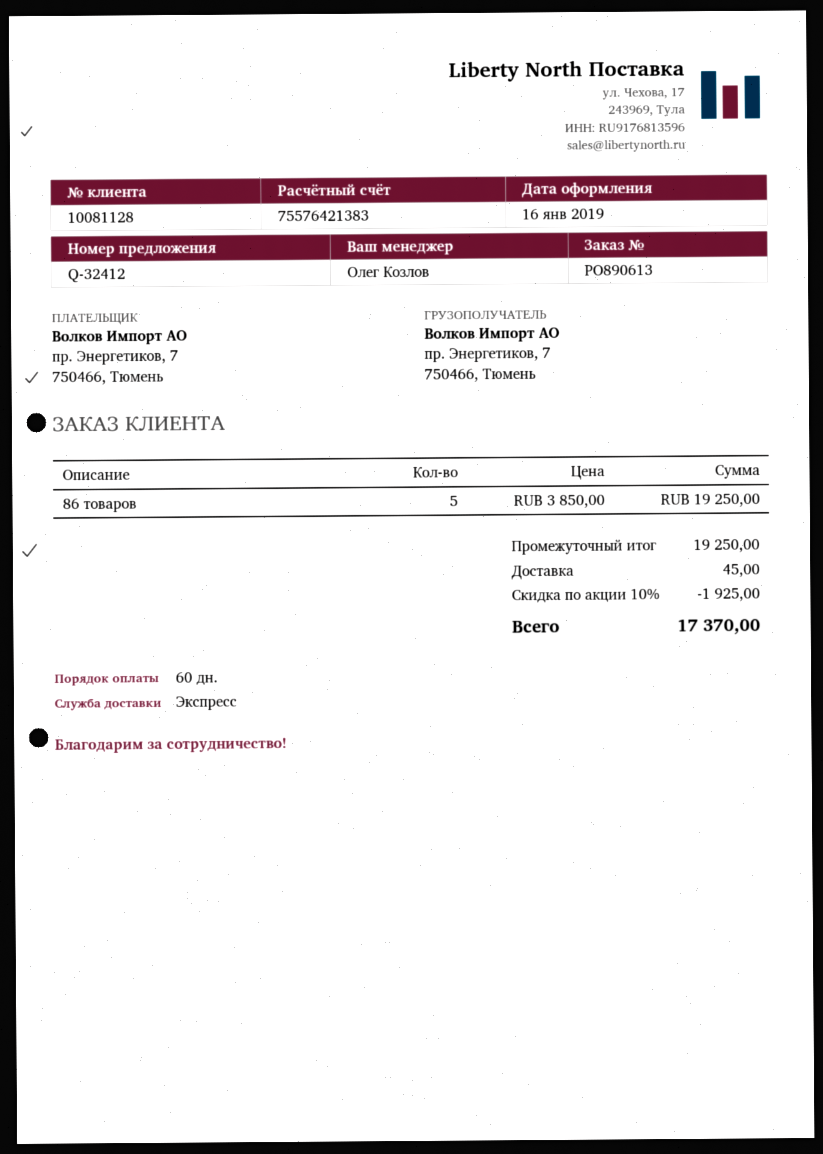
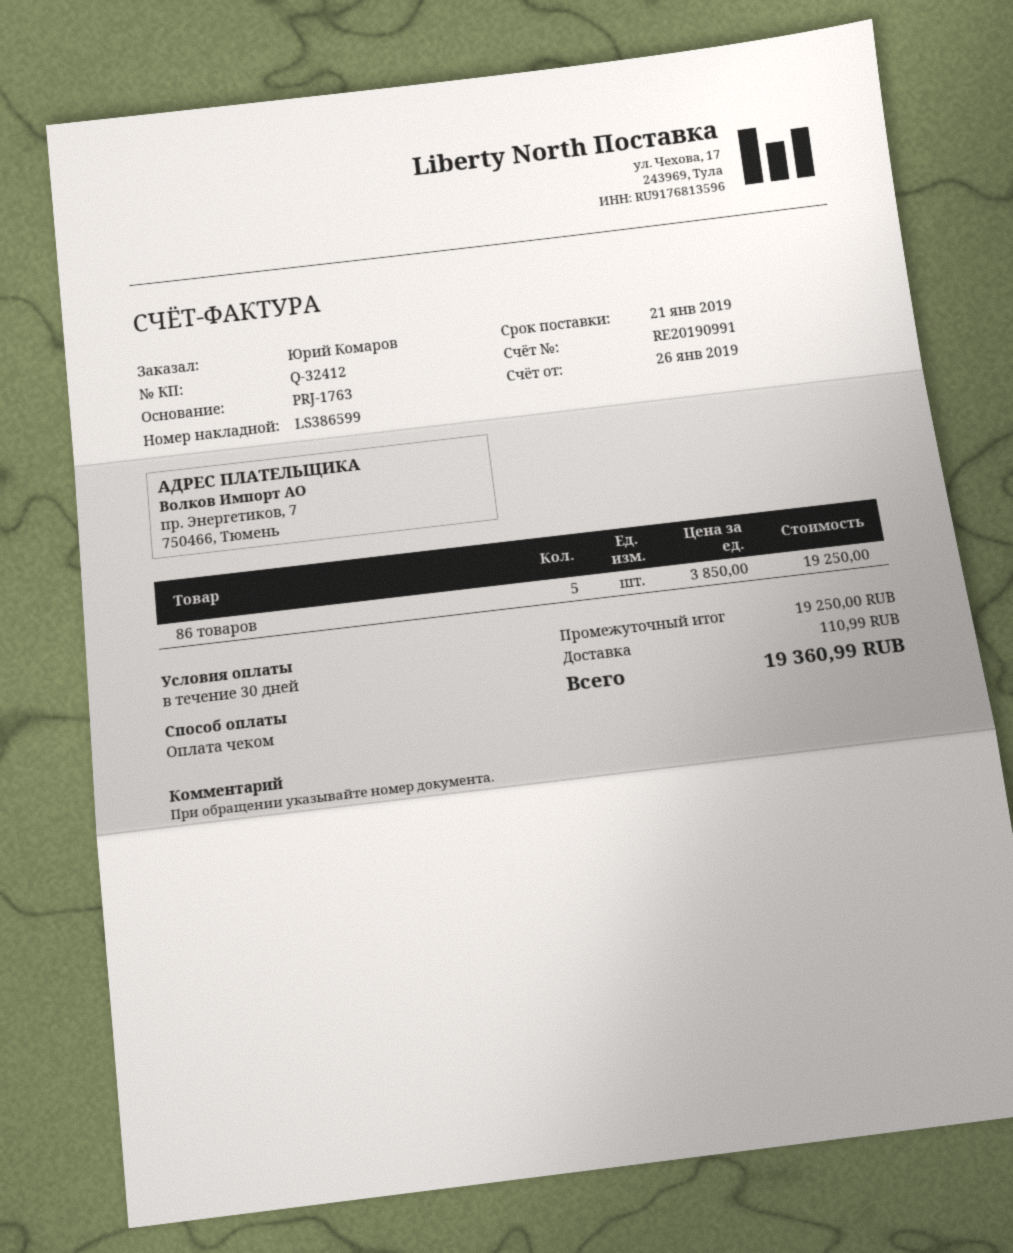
payment terms: 60 days -> 30 days
discount: 10% = 1925.00 -> none
shipping: 45.00 -> 110.99
total: 17370.00 -> 19360.99

